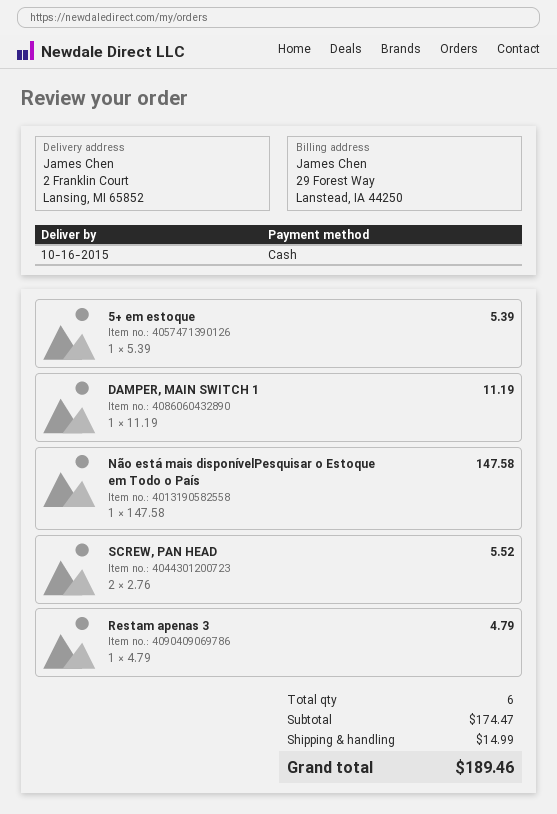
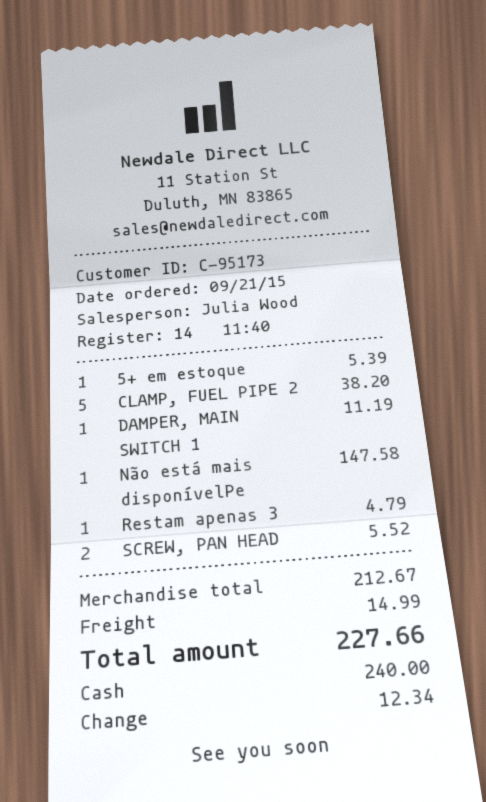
CLAMP, FUEL PIPE 2: none -> 5 for 38.20
subtotal: 174.47 -> 212.67
total: 189.46 -> 227.66

